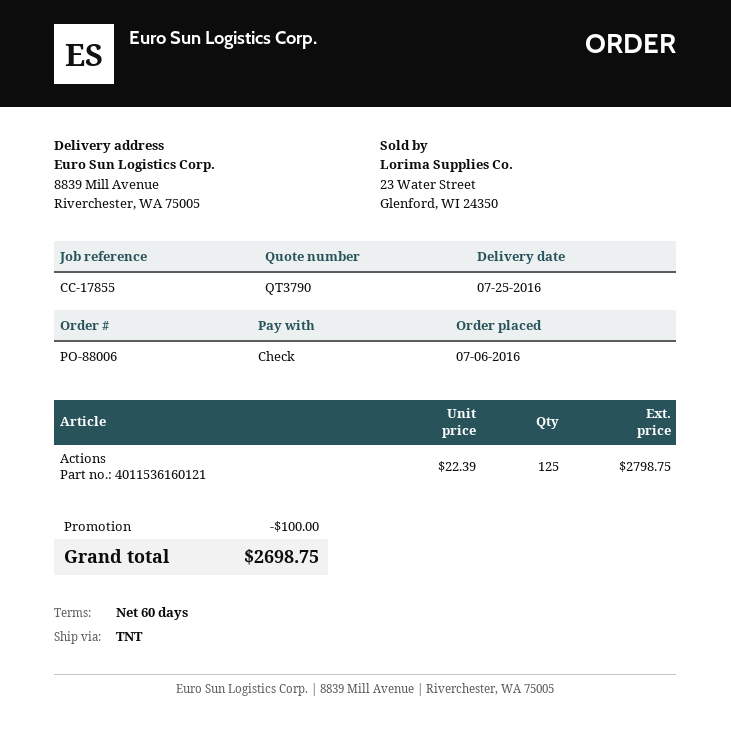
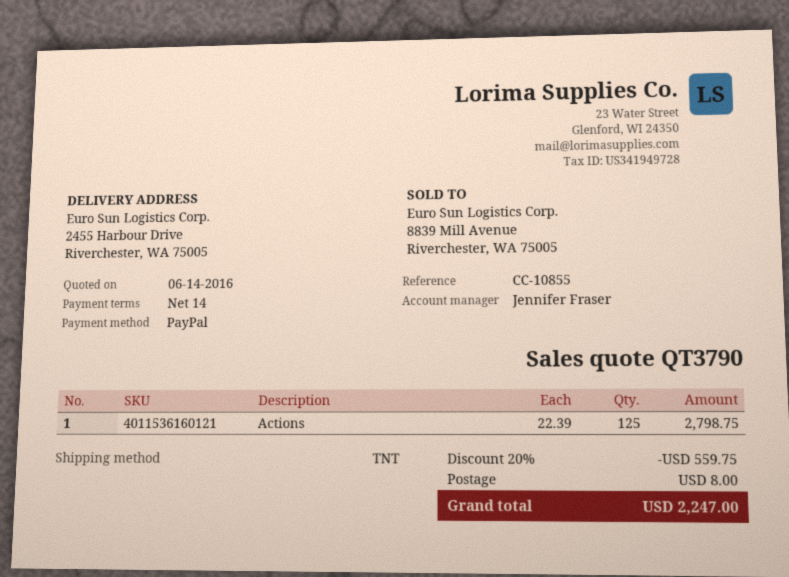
payment terms: 60 days -> 14 days
reference: CC-17855 -> CC-10855
payment method: cheque -> PayPal
ship to: 8839 Mill Avenue, Riverchester, WA 75005 -> 2455 Harbour Drive, Riverchester, WA 75005
discount: 100.00 -> 559.75
shipping: none -> 8.00
total: 2698.75 -> 2247.00

